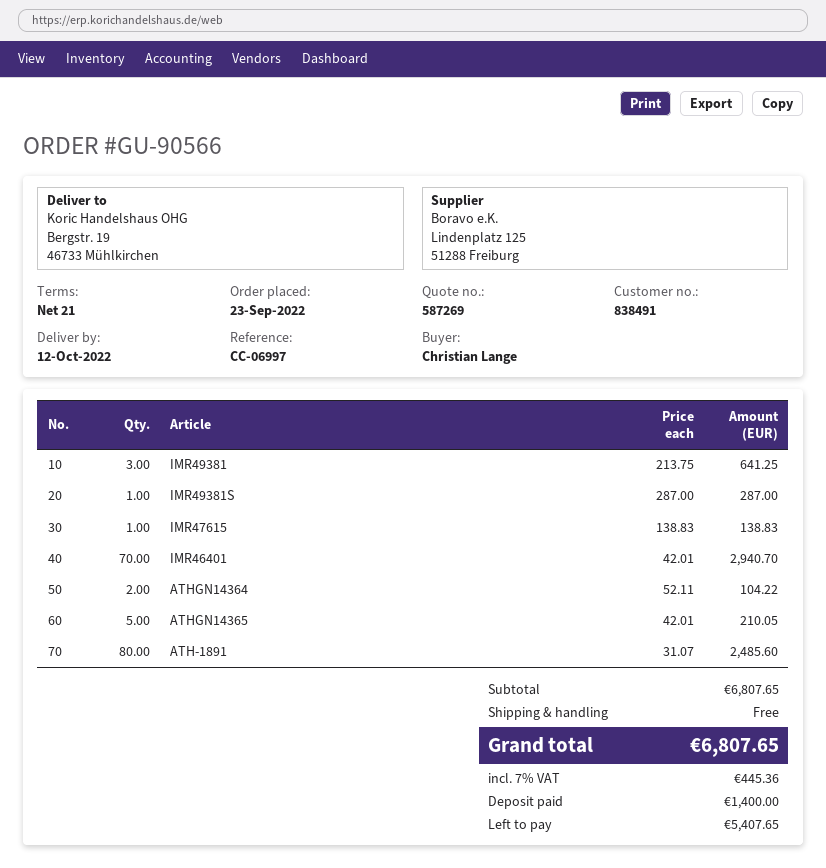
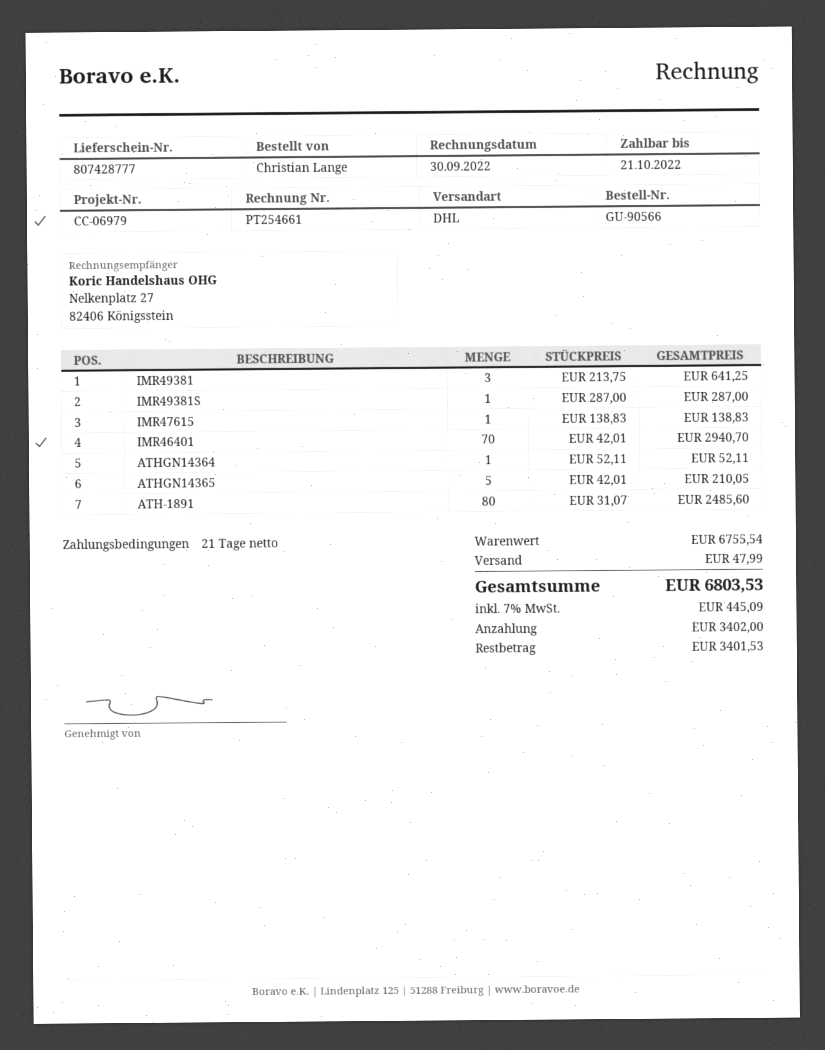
reference: CC-06997 -> CC-06979
ATHGN14364: 2 x 52.11 = 104.22 -> 1 x 52.11 = 52.11
subtotal: 6807.65 -> 6755.54
shipping: 0.00 -> 47.99
tax: 7% = 445.36 -> 7% = 445.09
total: 6807.65 -> 6803.53
deposit: 1400.00 -> 3402.00
balance: 5407.65 -> 3401.53

